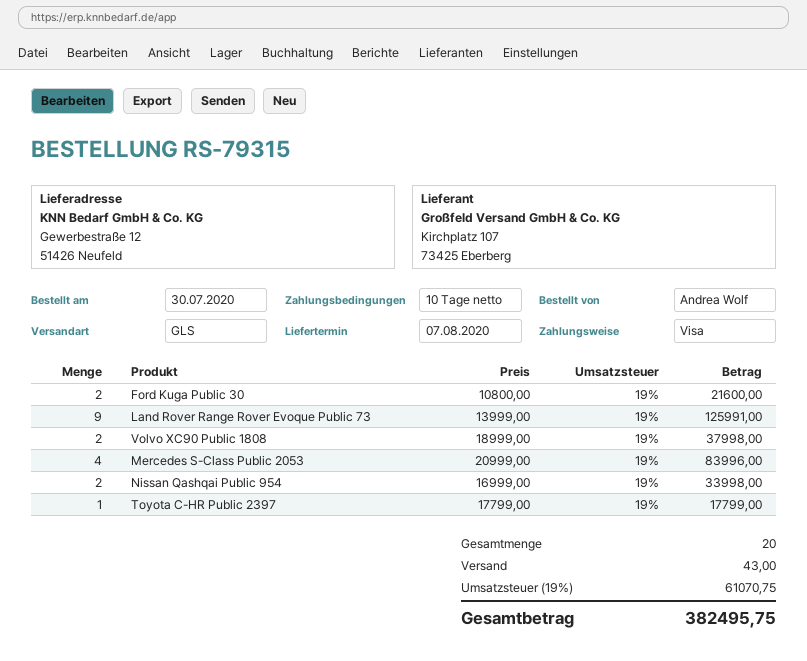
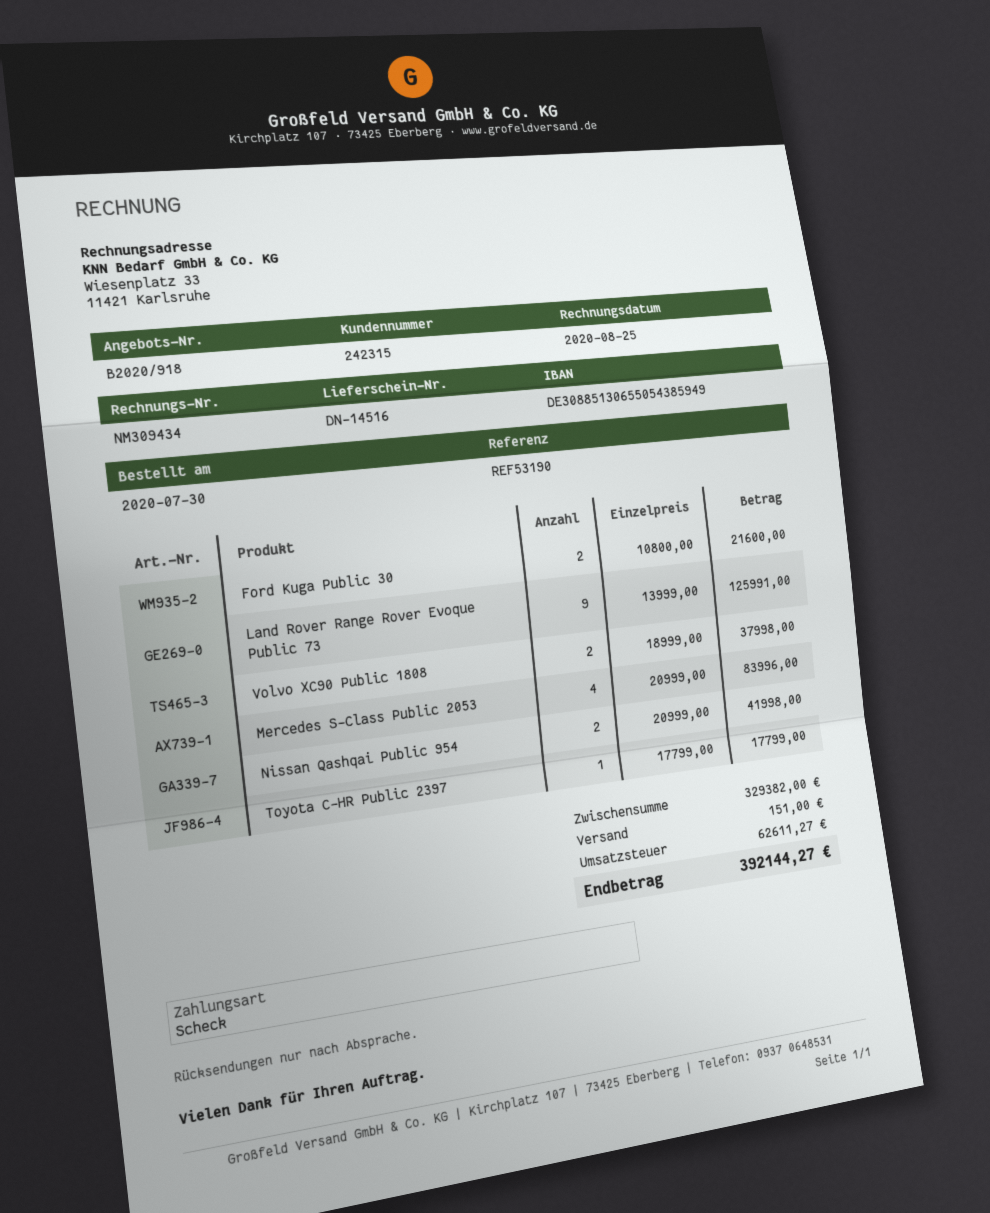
payment method: Visa -> cheque
Nissan Qashqai Public 954: 2 x 16999.00 = 33998.00 -> 2 x 20999.00 = 41998.00
shipping: 43.00 -> 151.00
tax: 61070.75 -> 62611.27
total: 382495.75 -> 392144.27

